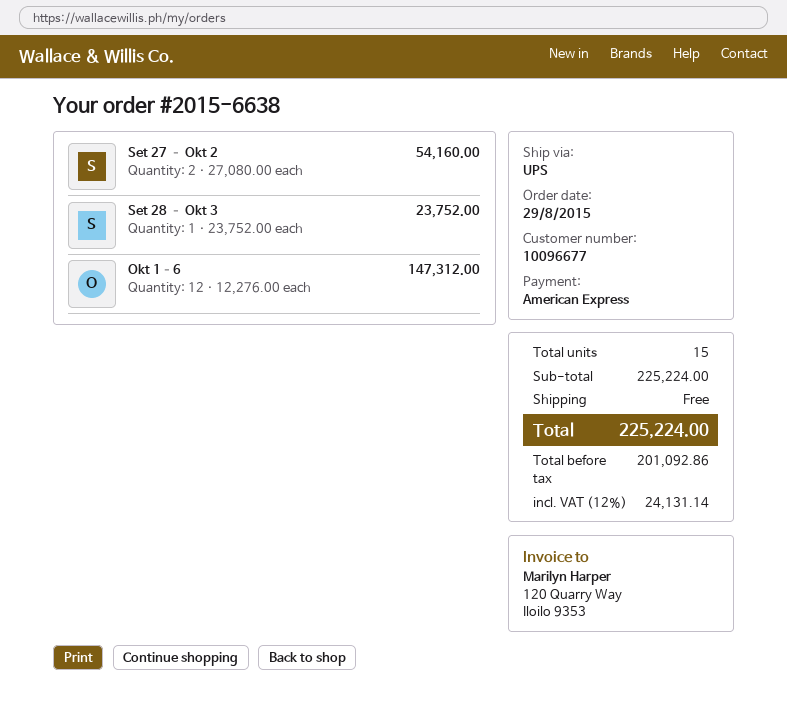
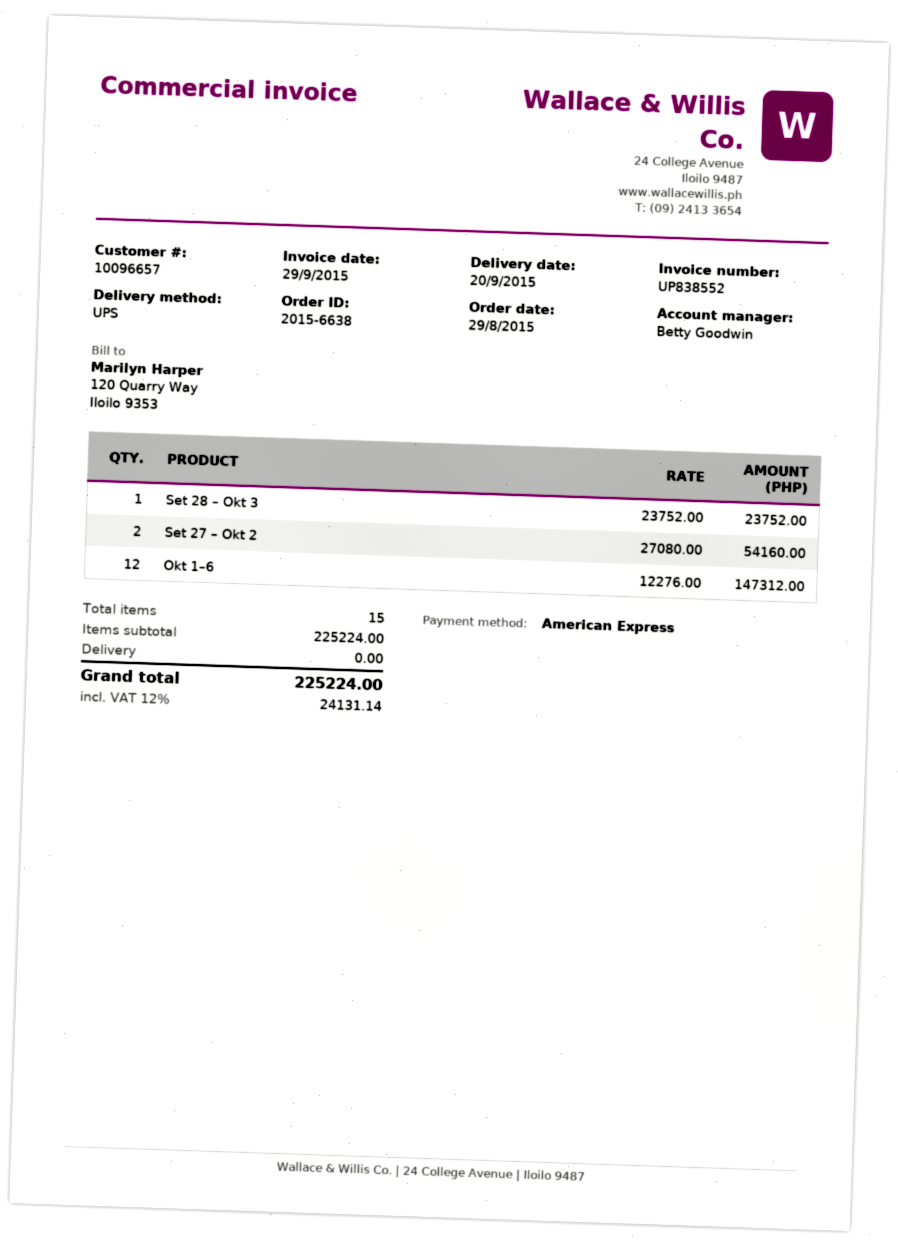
customer number: 10096677 -> 10096657

